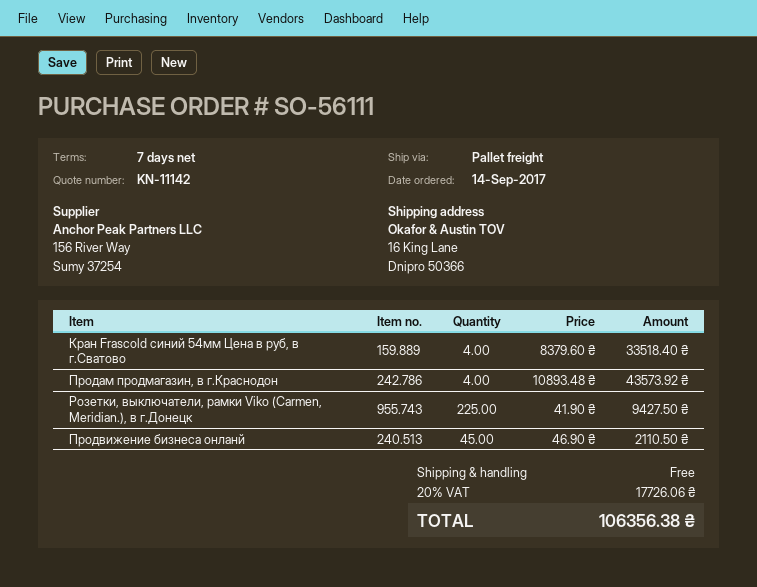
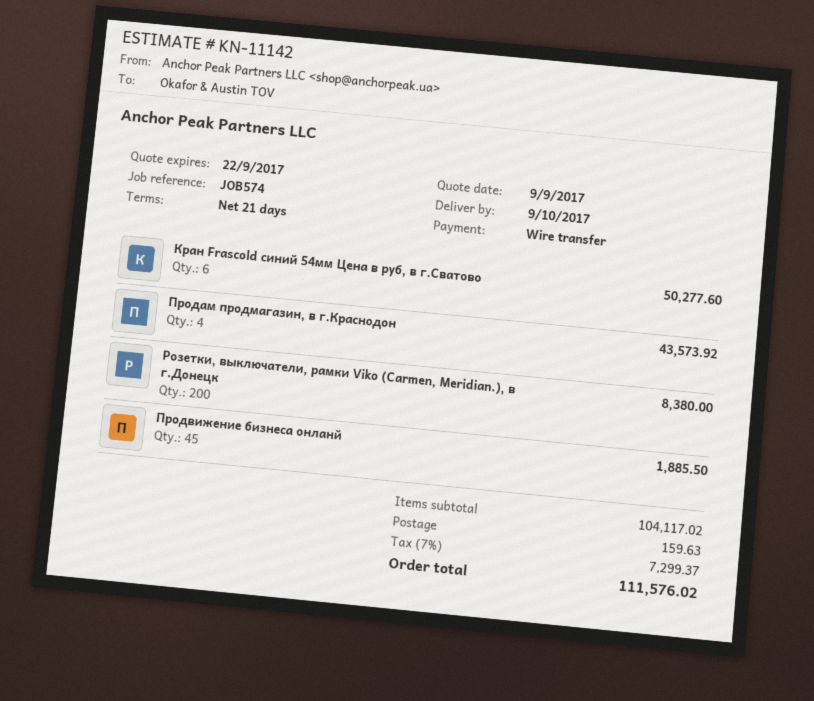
payment terms: 7 days -> 21 days
Кран Frascold синий 54мм Цена в руб, в г.Сватово: 4 for 33518.40 -> 6 for 50277.60
Розетки, выключатели, рамки Viko (Carmen, Meridian.), в г.Донецк: 225 for 9427.50 -> 200 for 8380.00
Продвижение бизнеса онланй: 45 for 2110.50 -> 45 for 1885.50
shipping: 0.00 -> 159.63
tax: 20% = 17726.06 -> 7% = 7299.37
total: 106356.38 -> 111576.02

